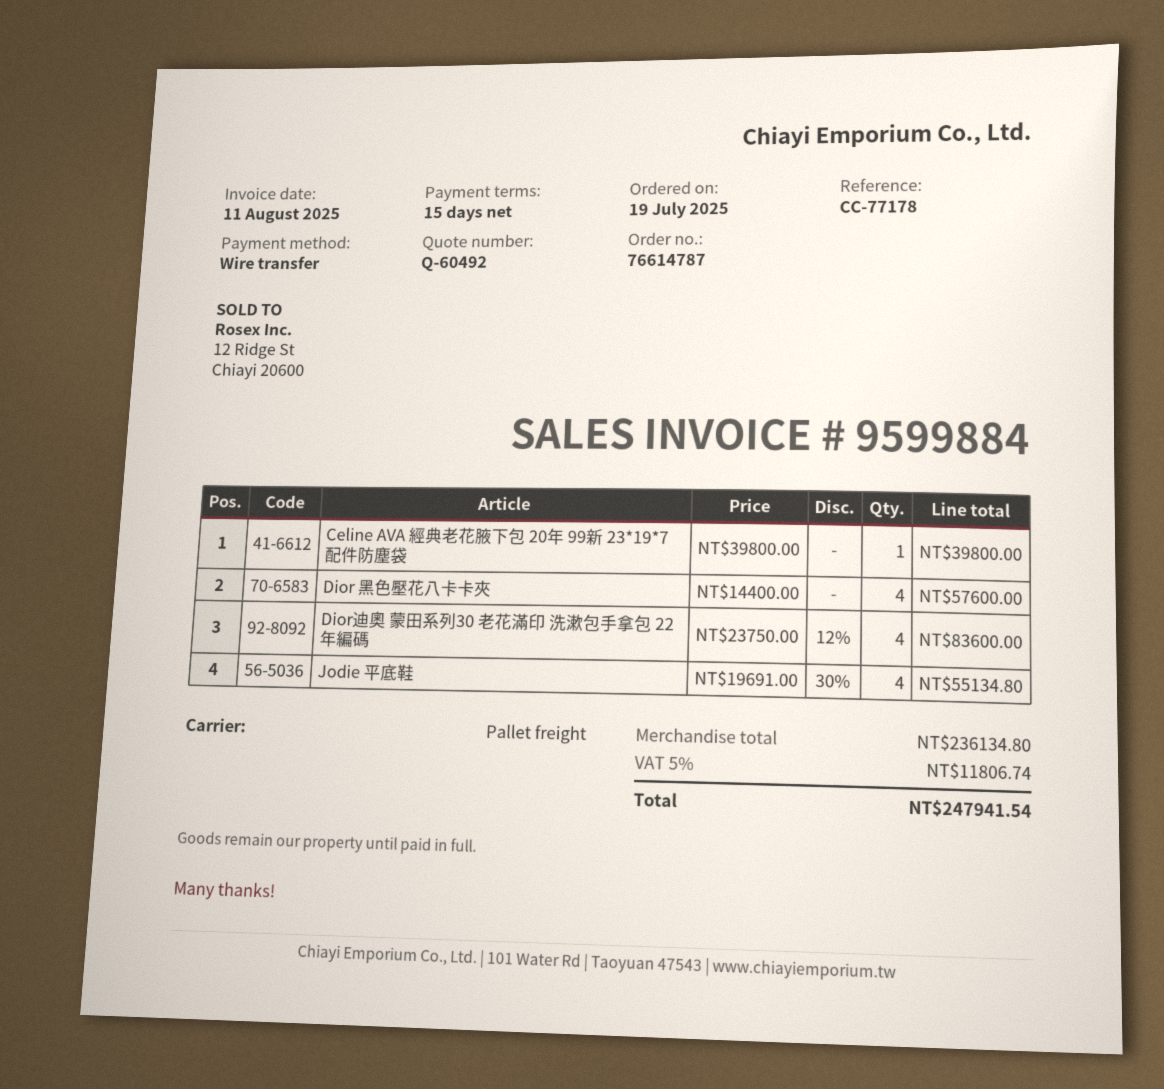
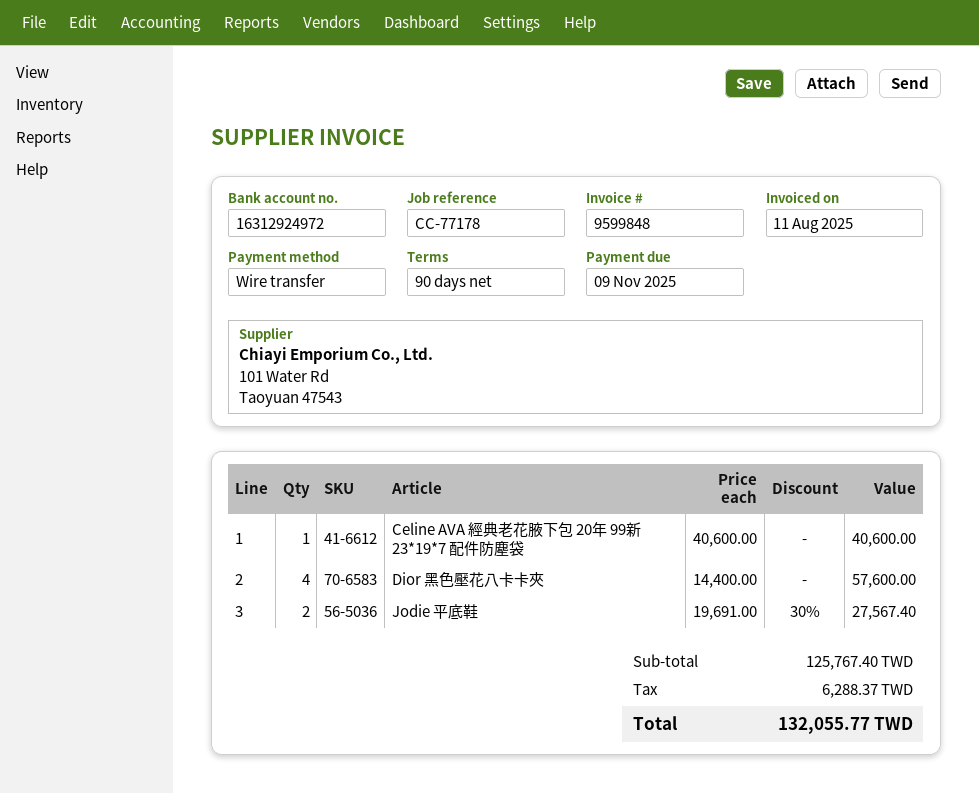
invoice number: 9599884 -> 9599848
payment terms: 15 days -> 90 days
Celine AVA 經典老花腋下包 20年 99新 23*19*7 配件防塵袋: 1 x 39800.00 = 39800.00 -> 1 x 40600.00 = 40600.00
Dior迪奧 蒙田系列30 老花滿印 洗漱包手拿包 22年編碼: 4 x 23750.00 - 12% = 83600.00 -> none
Jodie 平底鞋: 4 x 19691.00 - 30% = 55134.80 -> 2 x 19691.00 - 30% = 27567.40
subtotal: 236134.80 -> 125767.40
tax: 11806.74 -> 6288.37
total: 247941.54 -> 132055.77

